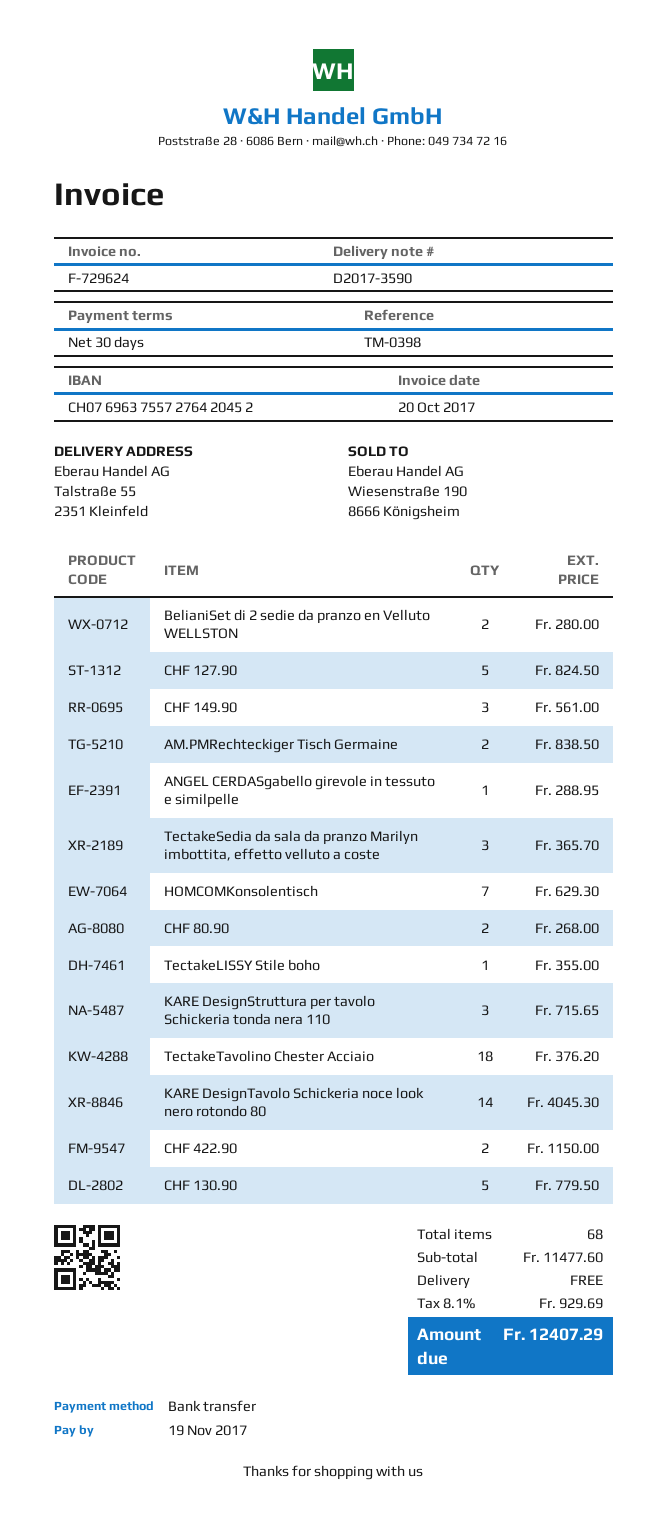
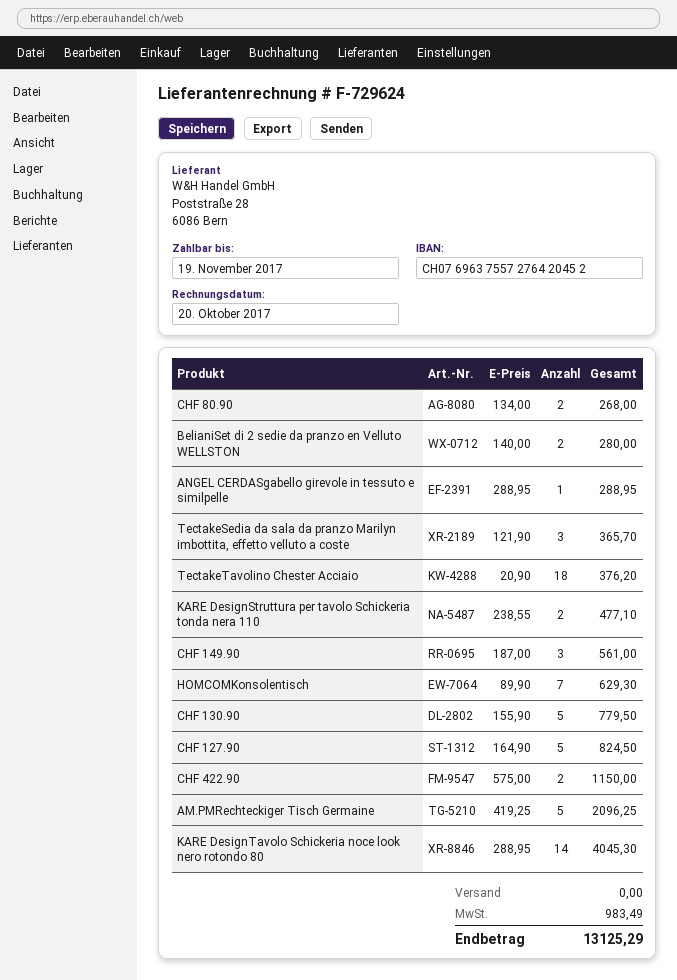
AM.PMRechteckiger Tisch Germaine: 2 for 838.50 -> 5 for 2096.25
TectakeLISSY Stile boho: 1 for 355.00 -> none
KARE DesignStruttura per tavolo Schickeria tonda nera 110: 3 for 715.65 -> 2 for 477.10
tax: 929.69 -> 983.49
total: 12407.29 -> 13125.29

